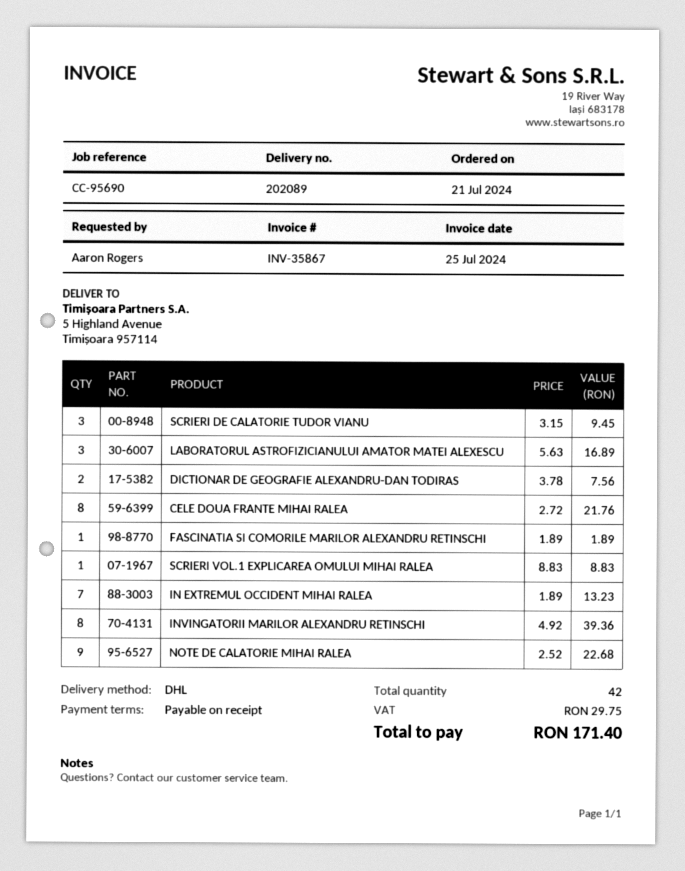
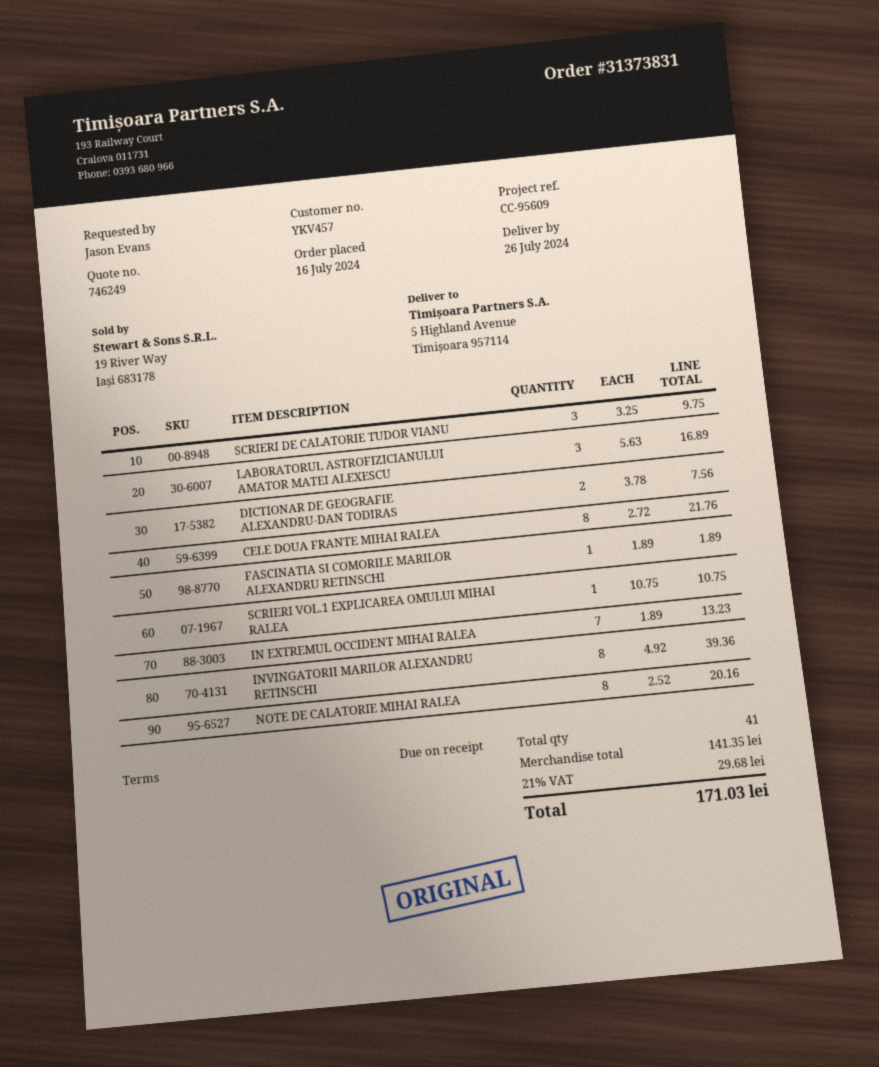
order date: 2024-07-21 -> 2024-07-16
reference: CC-95690 -> CC-95609
ordered by: Aaron Rogers -> Jason Evans
SCRIERI DE CALATORIE TUDOR VIANU: 3 x 3.15 = 9.45 -> 3 x 3.25 = 9.75
SCRIERI VOL.1 EXPLICAREA OMULUI MIHAI RALEA: 1 x 8.83 = 8.83 -> 1 x 10.75 = 10.75
NOTE DE CALATORIE MIHAI RALEA: 9 x 2.52 = 22.68 -> 8 x 2.52 = 20.16
total quantity: 42 -> 41
tax: 29.75 -> 29.68
total: 171.40 -> 171.03

